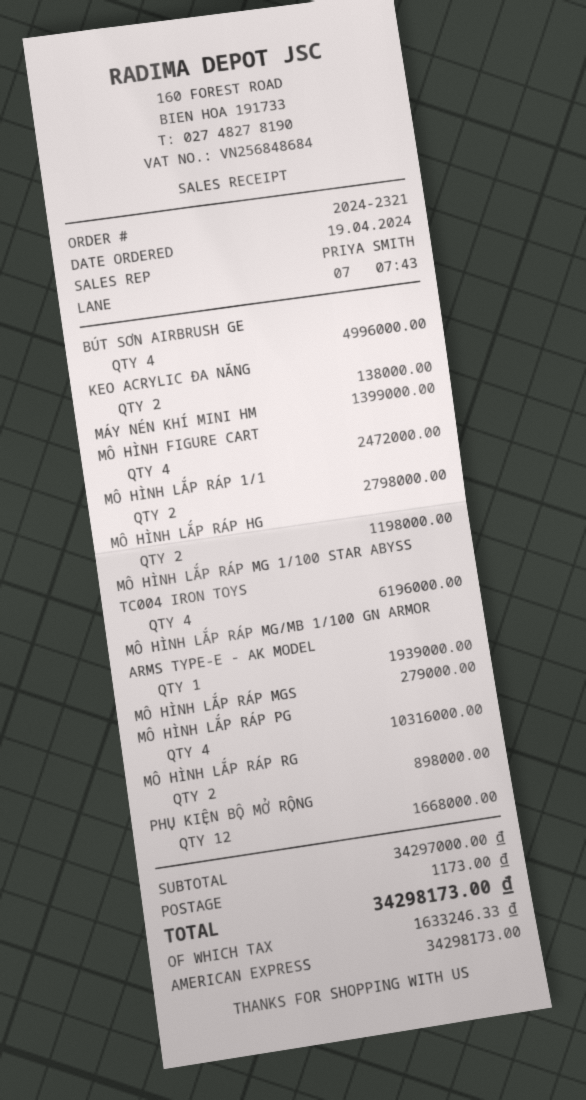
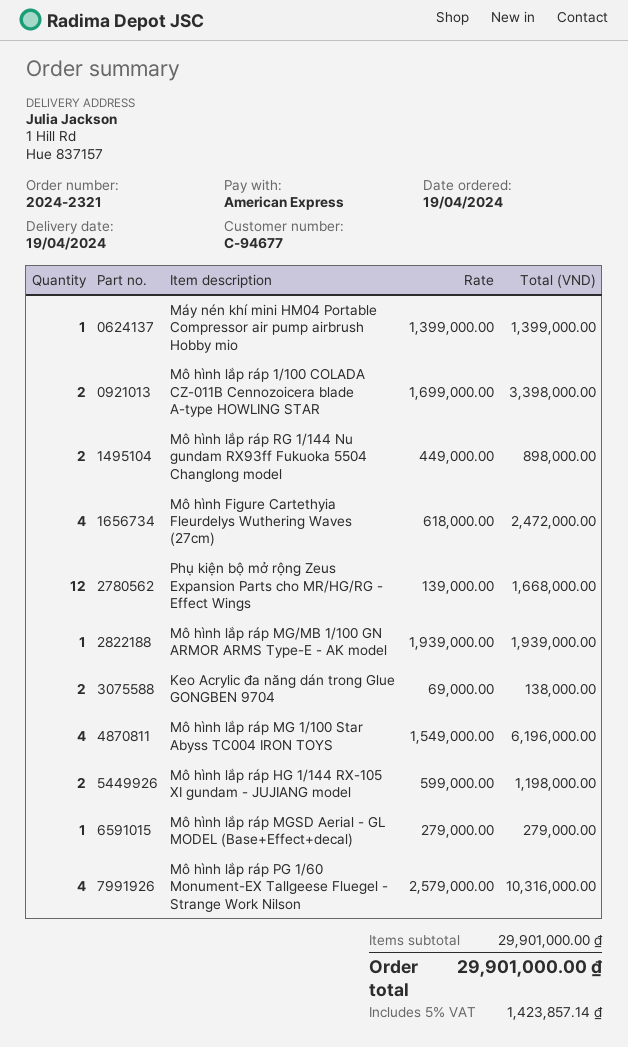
BÚT SƠN AIRBRUSH GE: 4 for 4996000.00 -> none
MÔ HÌNH LẮP RÁP 1/1: 2 for 2798000.00 -> 2 for 3398000.00
subtotal: 34297000.00 -> 29901000.00
shipping: 1173.00 -> none
tax: 1633246.33 -> 1423857.14
total: 34298173.00 -> 29901000.00

